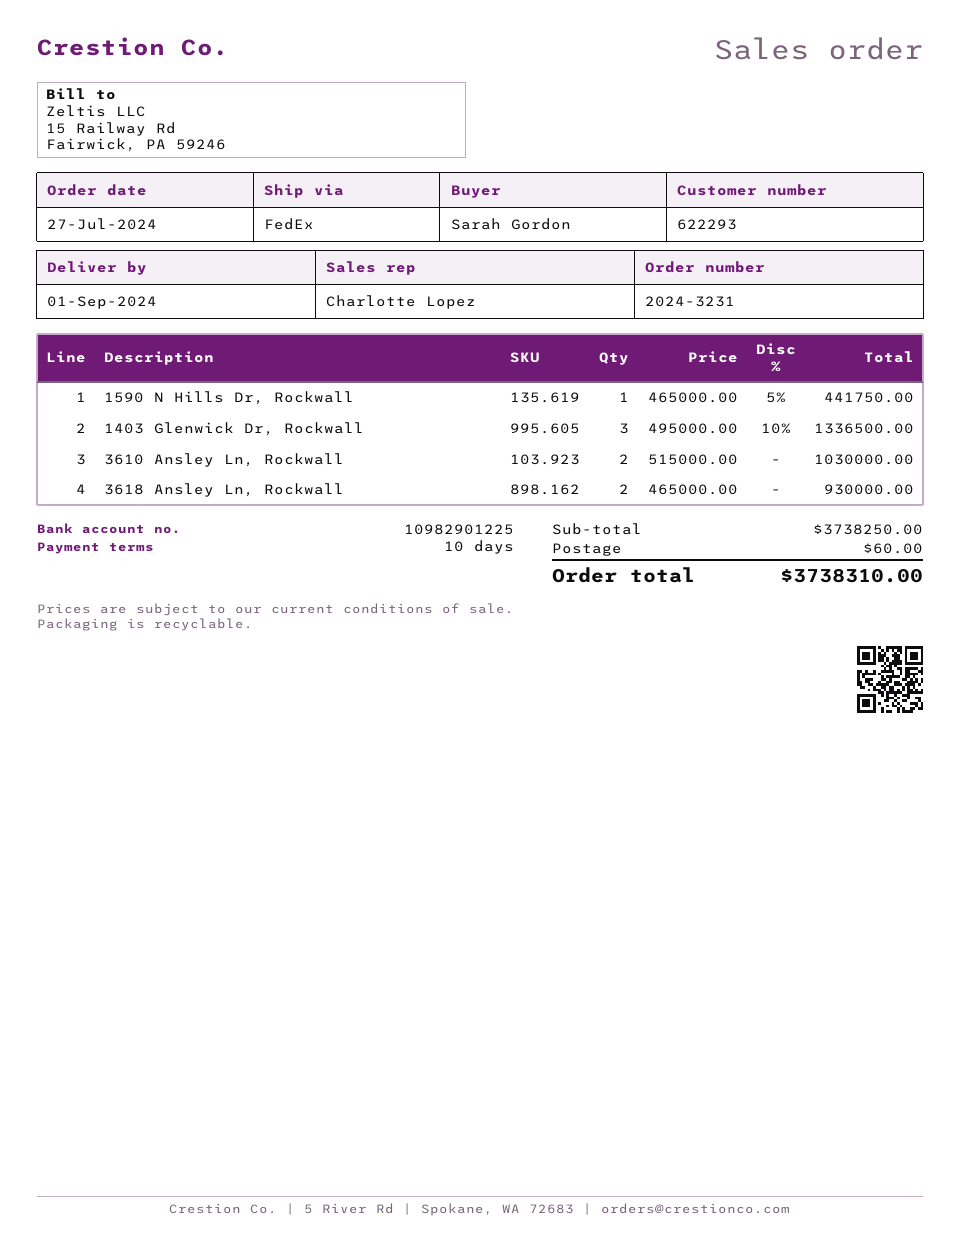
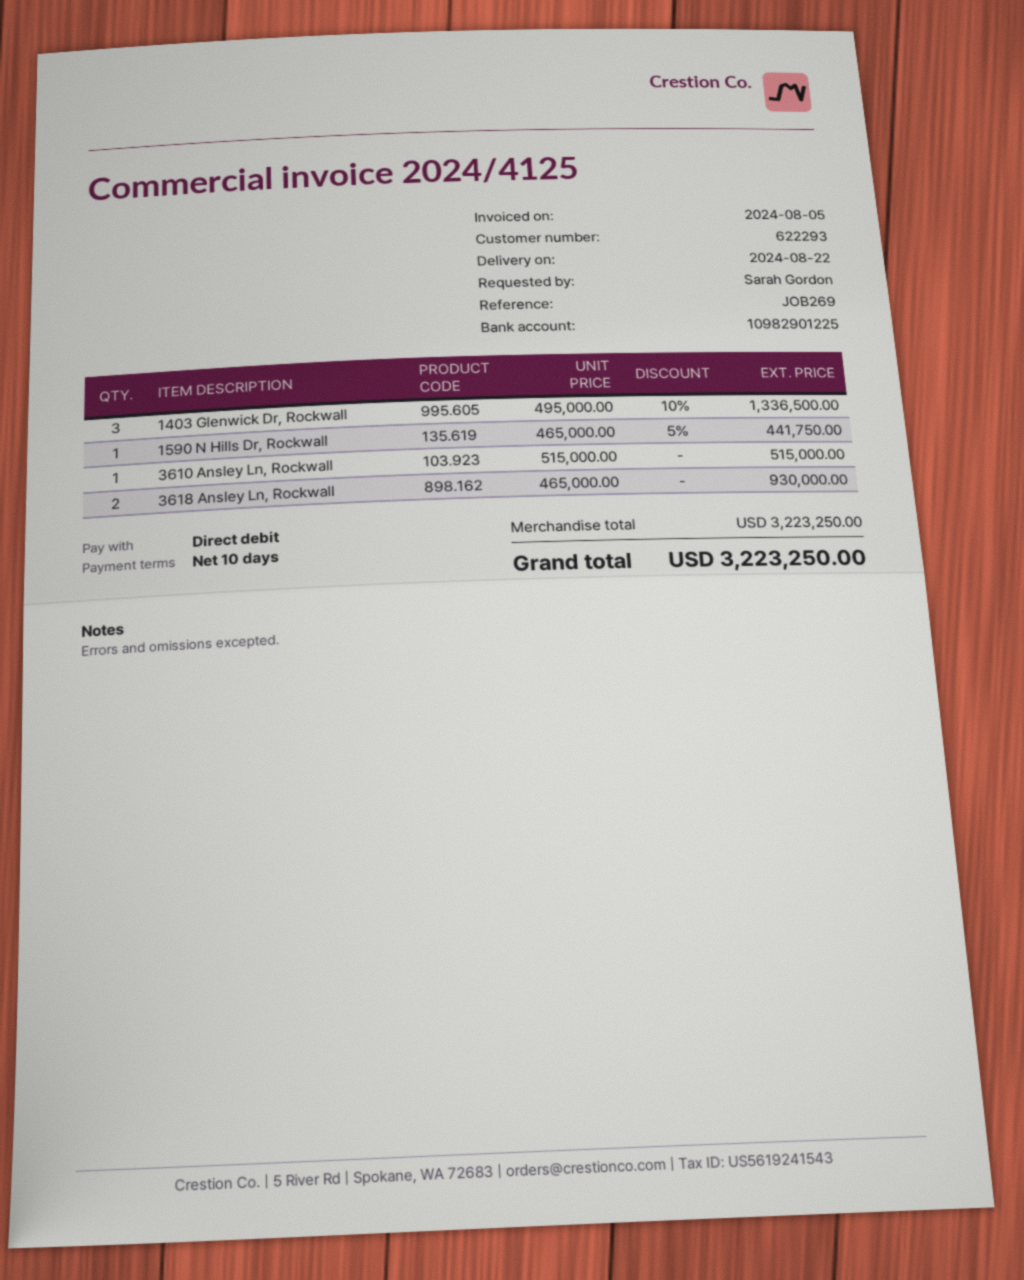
delivery date: 2024-09-01 -> 2024-08-22
3610 Ansley Ln, Rockwall: 2 x 515000.00 = 1030000.00 -> 1 x 515000.00 = 515000.00
subtotal: 3738250.00 -> 3223250.00
shipping: 60.00 -> none
total: 3738310.00 -> 3223250.00

